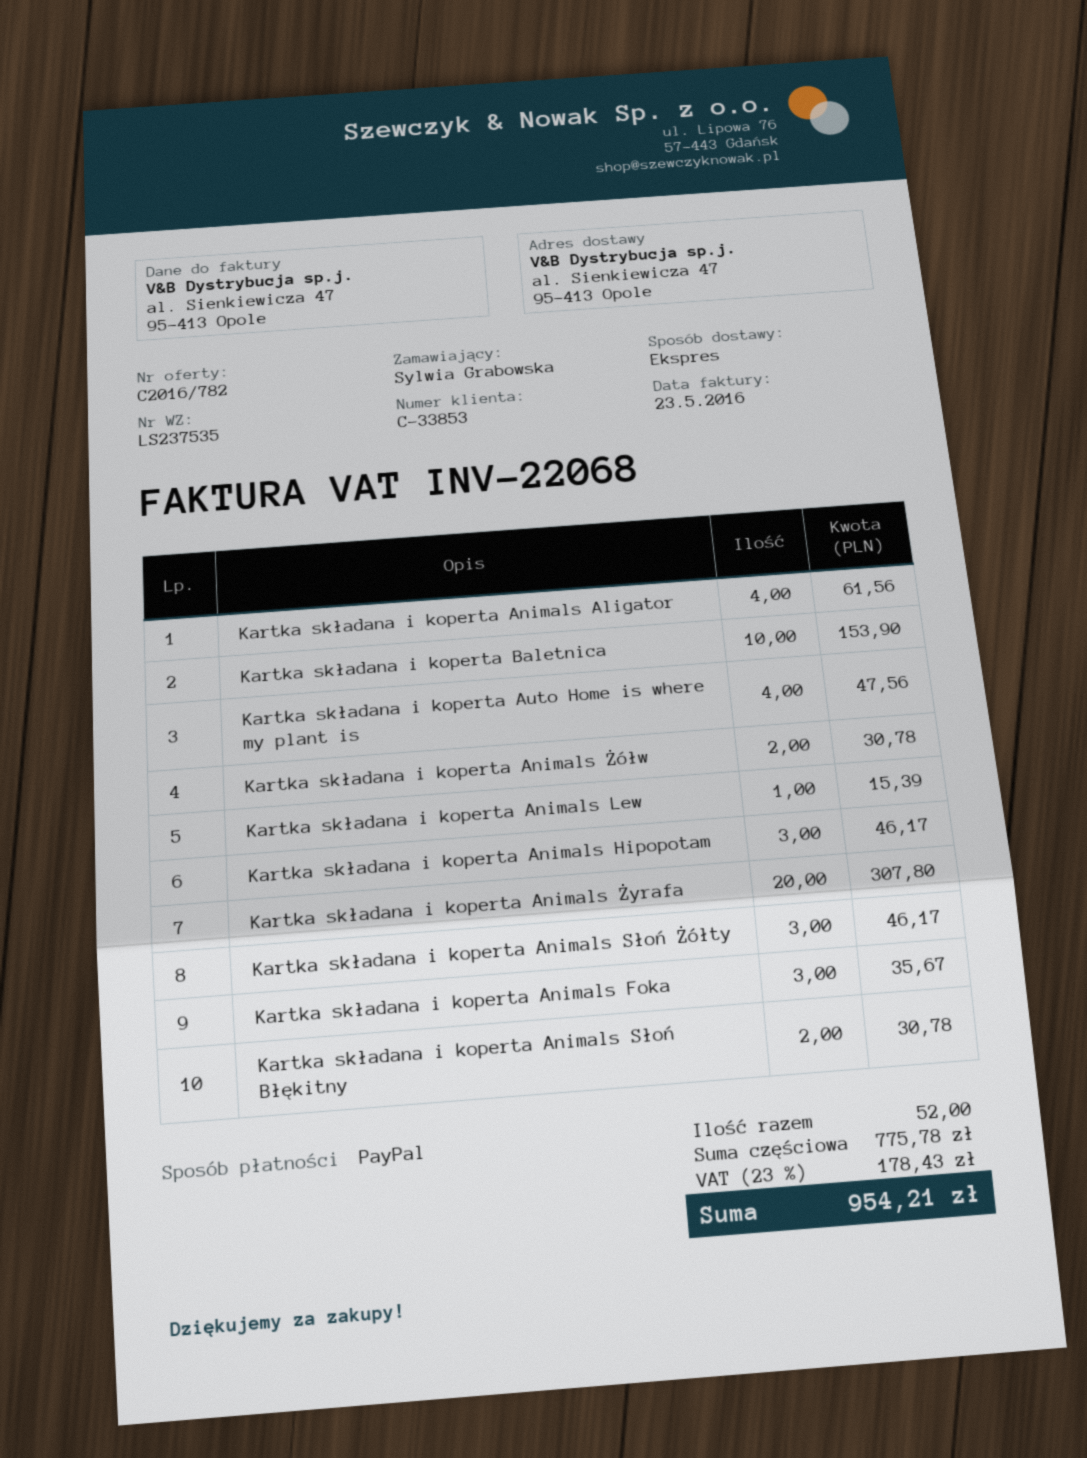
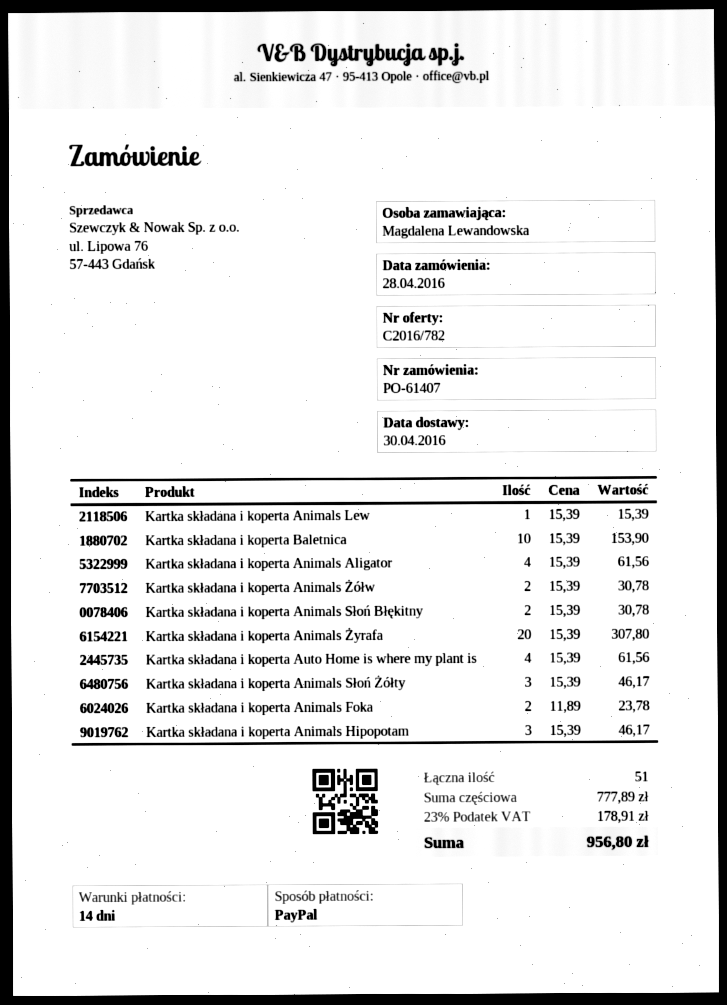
ordered by: Sylwia Grabowska -> Magdalena Lewandowska
Kartka składana i koperta Auto Home is where my plant is: 4 for 47.56 -> 4 for 61.56
Kartka składana i koperta Animals Foka: 3 for 35.67 -> 2 for 23.78
total quantity: 52 -> 51
subtotal: 775.78 -> 777.89
tax: 23% = 178.43 -> 23% = 178.91
total: 954.21 -> 956.80

